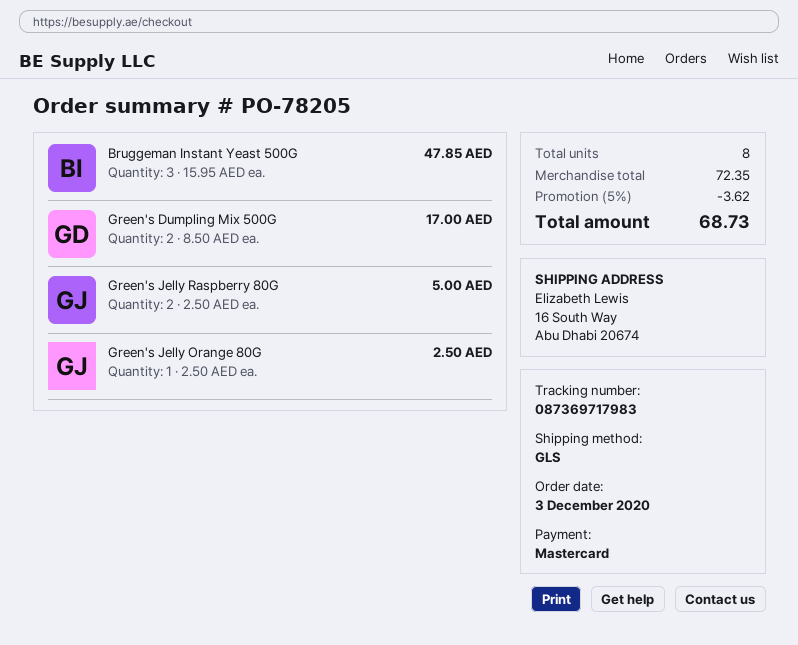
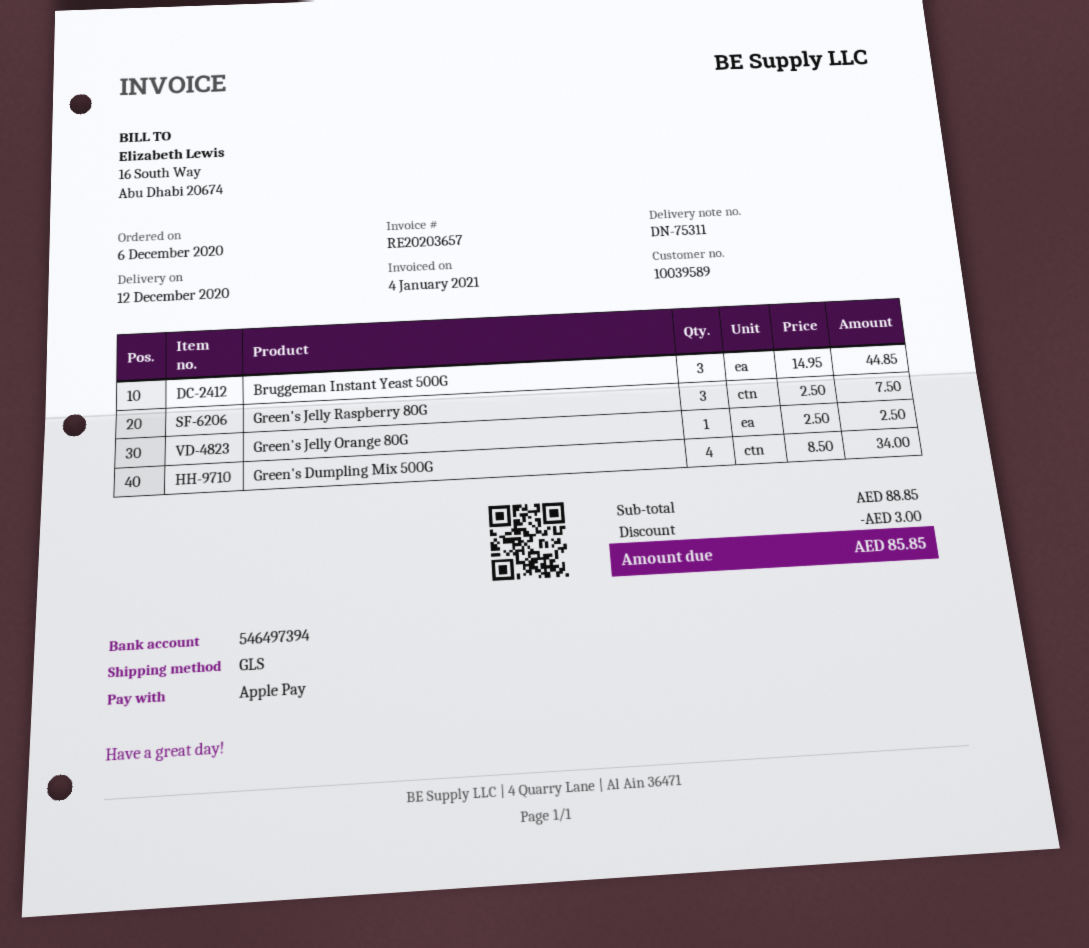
order date: 2020-12-03 -> 2020-12-06
payment method: Mastercard -> Apple Pay
Bruggeman Instant Yeast 500G: 3 x 15.95 = 47.85 -> 3 x 14.95 = 44.85
Green's Dumpling Mix 500G: 2 x 8.50 = 17.00 -> 4 x 8.50 = 34.00
Green's Jelly Raspberry 80G: 2 x 2.50 = 5.00 -> 3 x 2.50 = 7.50
subtotal: 72.35 -> 88.85
discount: 3.62 -> 3.00
total: 68.73 -> 85.85

